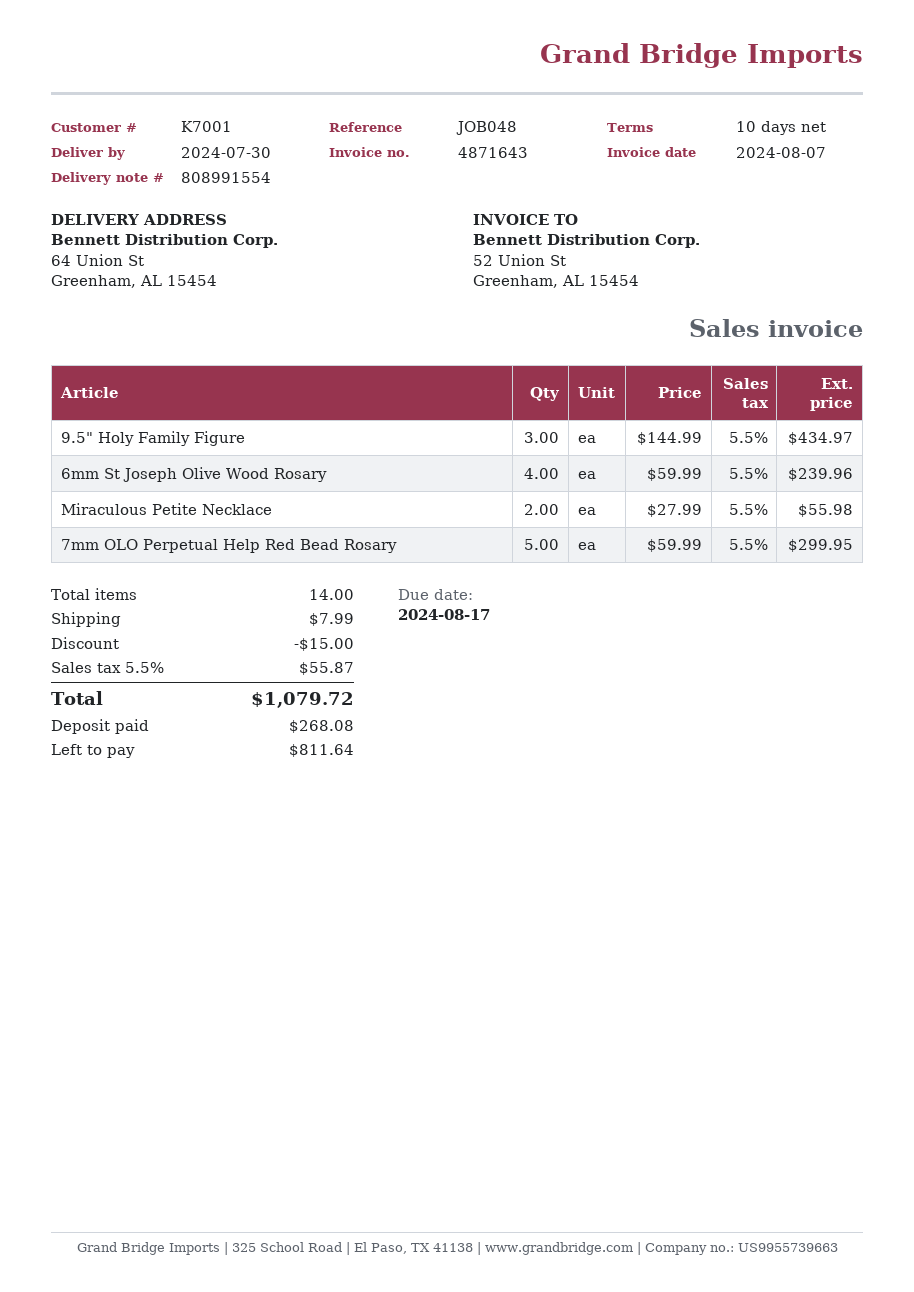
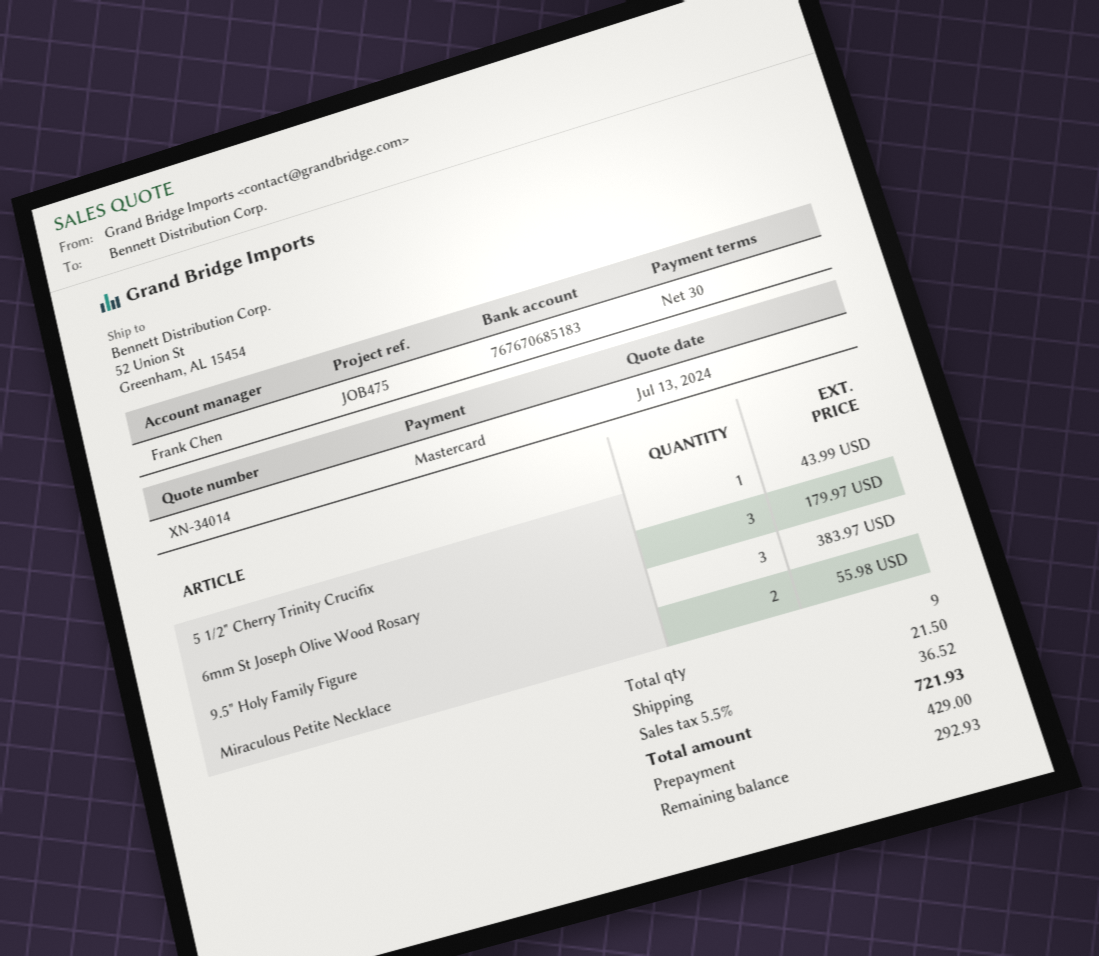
payment terms: 10 days -> 30 days
reference: JOB048 -> JOB475
ship to: 64 Union St, Greenham, AL 15454 -> 52 Union St, Greenham, AL 15454
9.5" Holy Family Figure: 3 for 434.97 -> 3 for 383.97
6mm St Joseph Olive Wood Rosary: 4 for 239.96 -> 3 for 179.97
7mm OLO Perpetual Help Red Bead Rosary: 5 for 299.95 -> none
5 1/2" Cherry Trinity Crucifix: none -> 1 for 43.99
total quantity: 14 -> 9
discount: 15.00 -> none
shipping: 7.99 -> 21.50
tax: 5.5% = 55.87 -> 5.5% = 36.52
total: 1079.72 -> 721.93
deposit: 268.08 -> 429.00
balance: 811.64 -> 292.93

